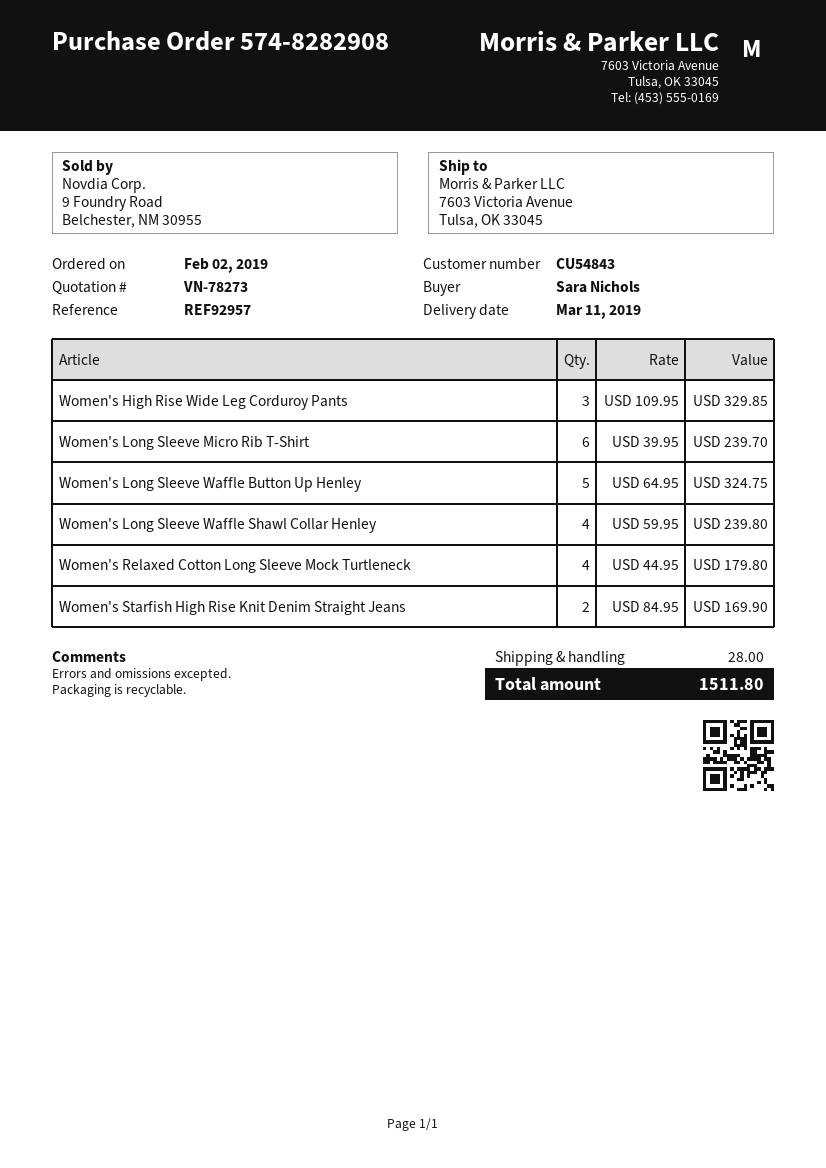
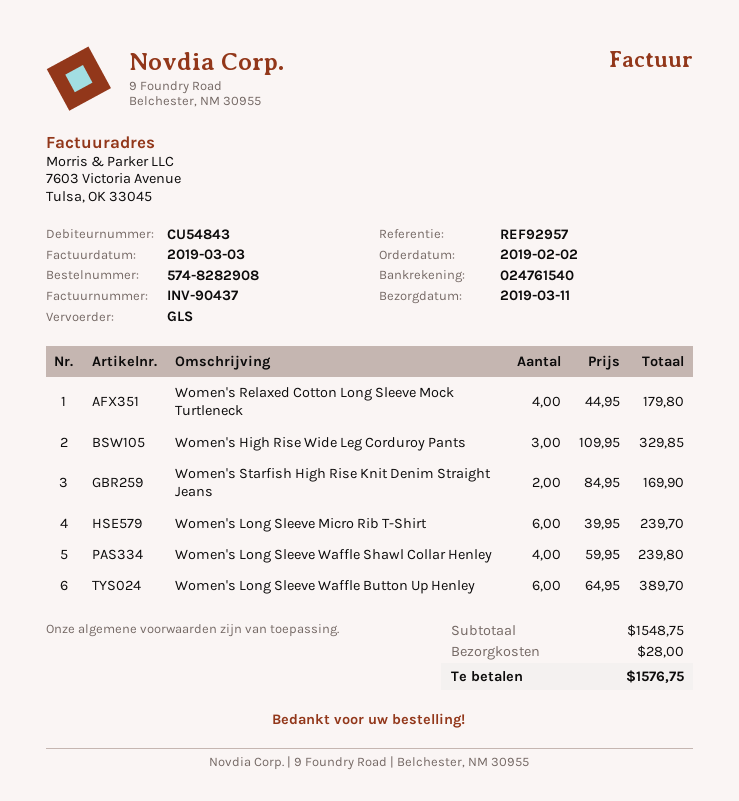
Women's Long Sleeve Waffle Button Up Henley: 5 x 64.95 = 324.75 -> 6 x 64.95 = 389.70
total: 1511.80 -> 1576.75

